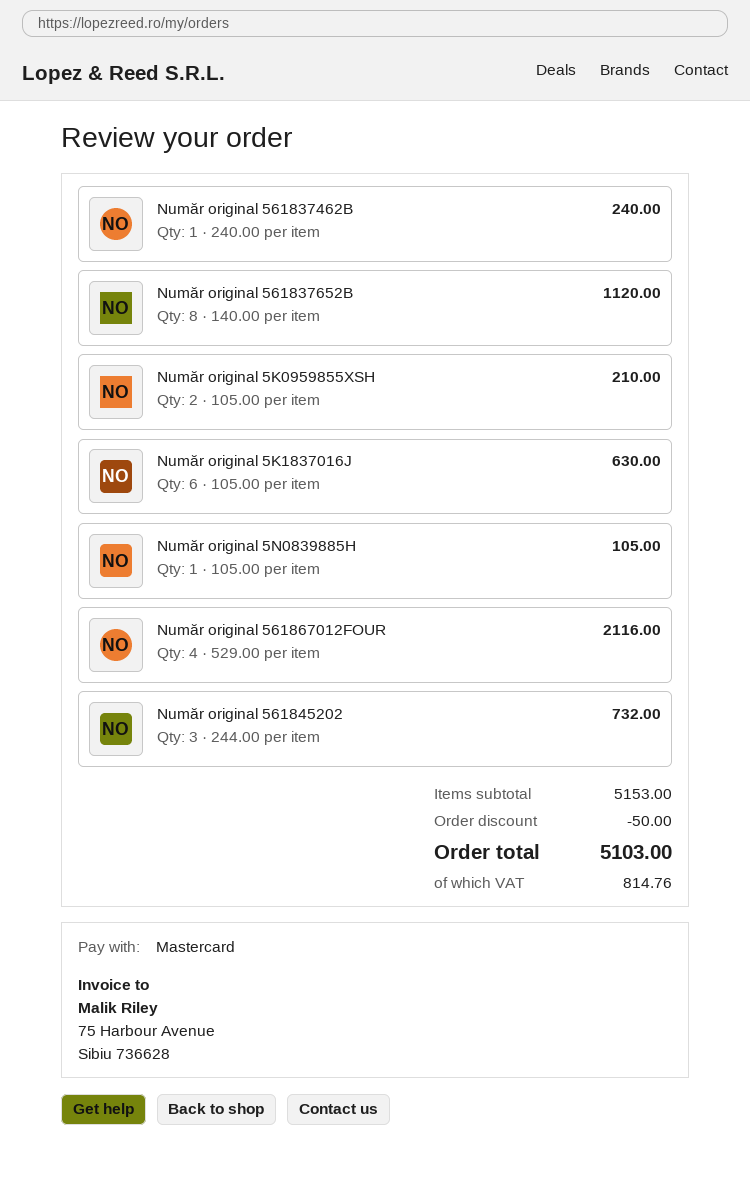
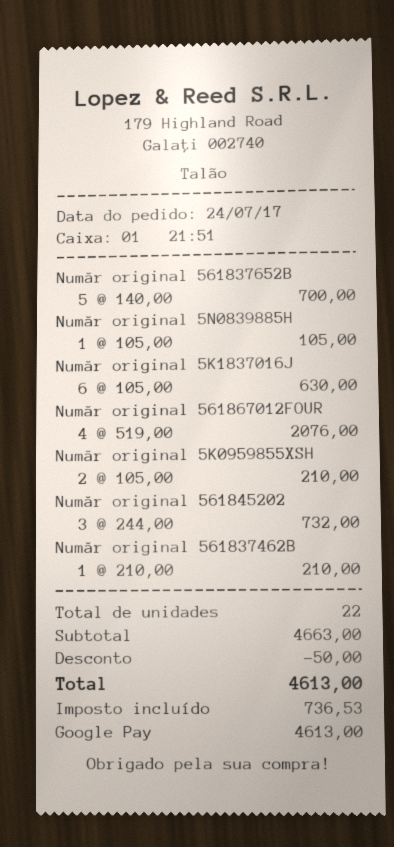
payment method: Mastercard -> Google Pay
Număr original 561837462B: 1 x 240.00 = 240.00 -> 1 x 210.00 = 210.00
Număr original 561837652B: 8 x 140.00 = 1120.00 -> 5 x 140.00 = 700.00
Număr original 561867012FOUR: 4 x 529.00 = 2116.00 -> 4 x 519.00 = 2076.00
subtotal: 5153.00 -> 4663.00
tax: 814.76 -> 736.53
total: 5103.00 -> 4613.00

